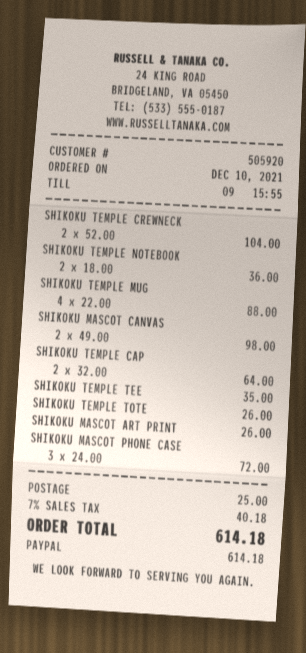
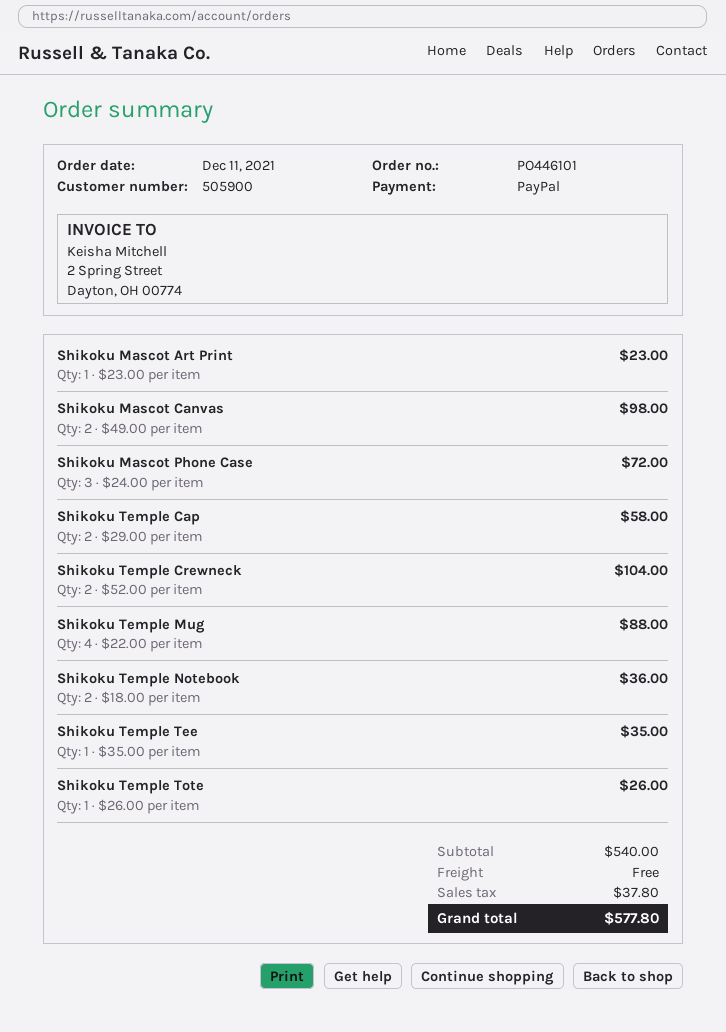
order date: 2021-12-10 -> 2021-12-11
customer number: 505920 -> 505900
SHIKOKU TEMPLE CAP: 2 x 32.00 = 64.00 -> 2 x 29.00 = 58.00
SHIKOKU MASCOT ART PRINT: 1 x 26.00 = 26.00 -> 1 x 23.00 = 23.00
shipping: 25.00 -> 0.00
tax: 40.18 -> 37.80
total: 614.18 -> 577.80

